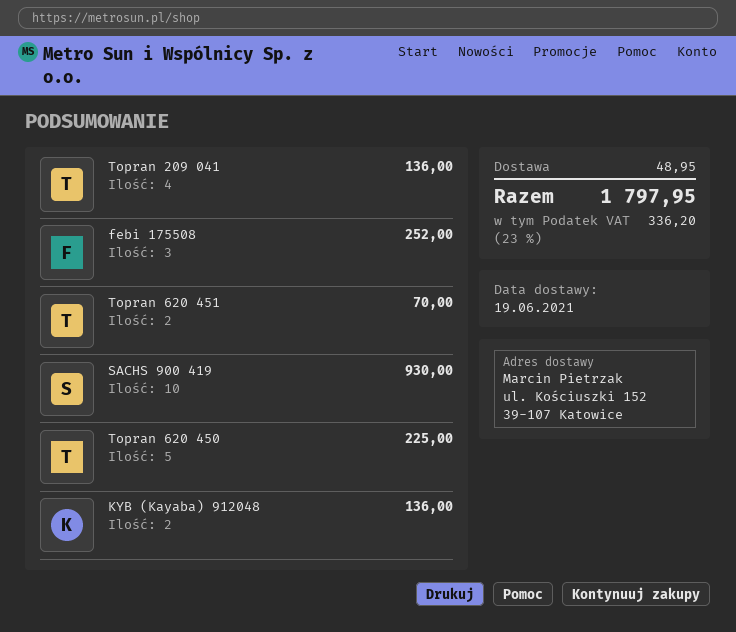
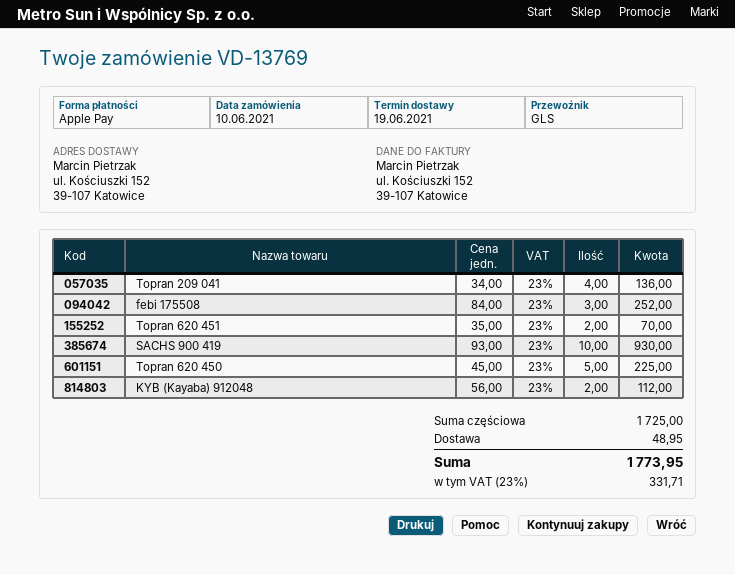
KYB (Kayaba) 912048: 2 for 136.00 -> 2 for 112.00
tax: 23% = 336.20 -> 23% = 331.71
total: 1797.95 -> 1773.95

